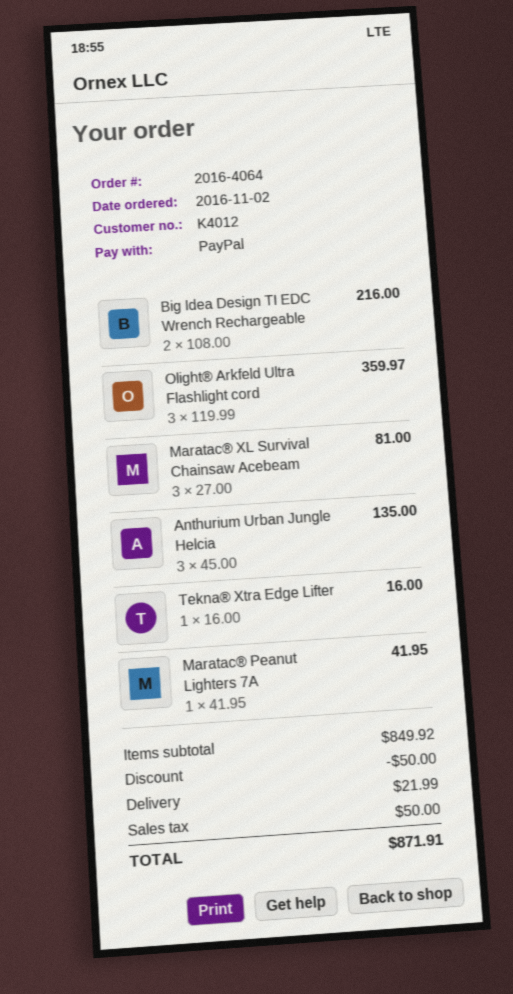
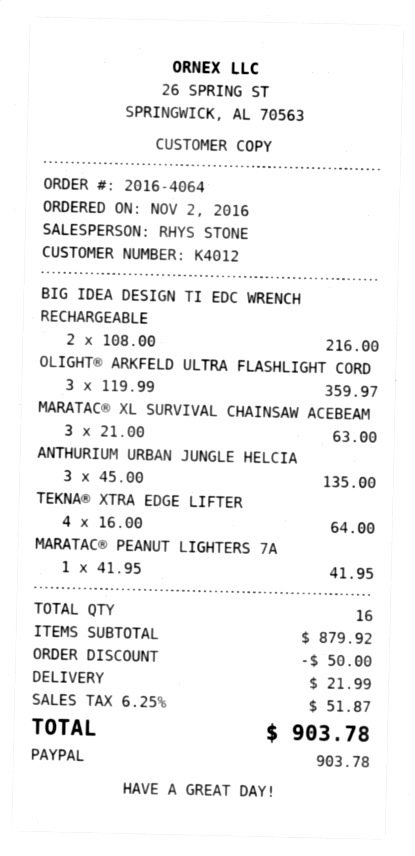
Maratac® XL Survival Chainsaw Acebeam: 3 x 27.00 = 81.00 -> 3 x 21.00 = 63.00
Tekna® Xtra Edge Lifter: 1 x 16.00 = 16.00 -> 4 x 16.00 = 64.00
subtotal: 849.92 -> 879.92
tax: 50.00 -> 51.87
total: 871.91 -> 903.78

